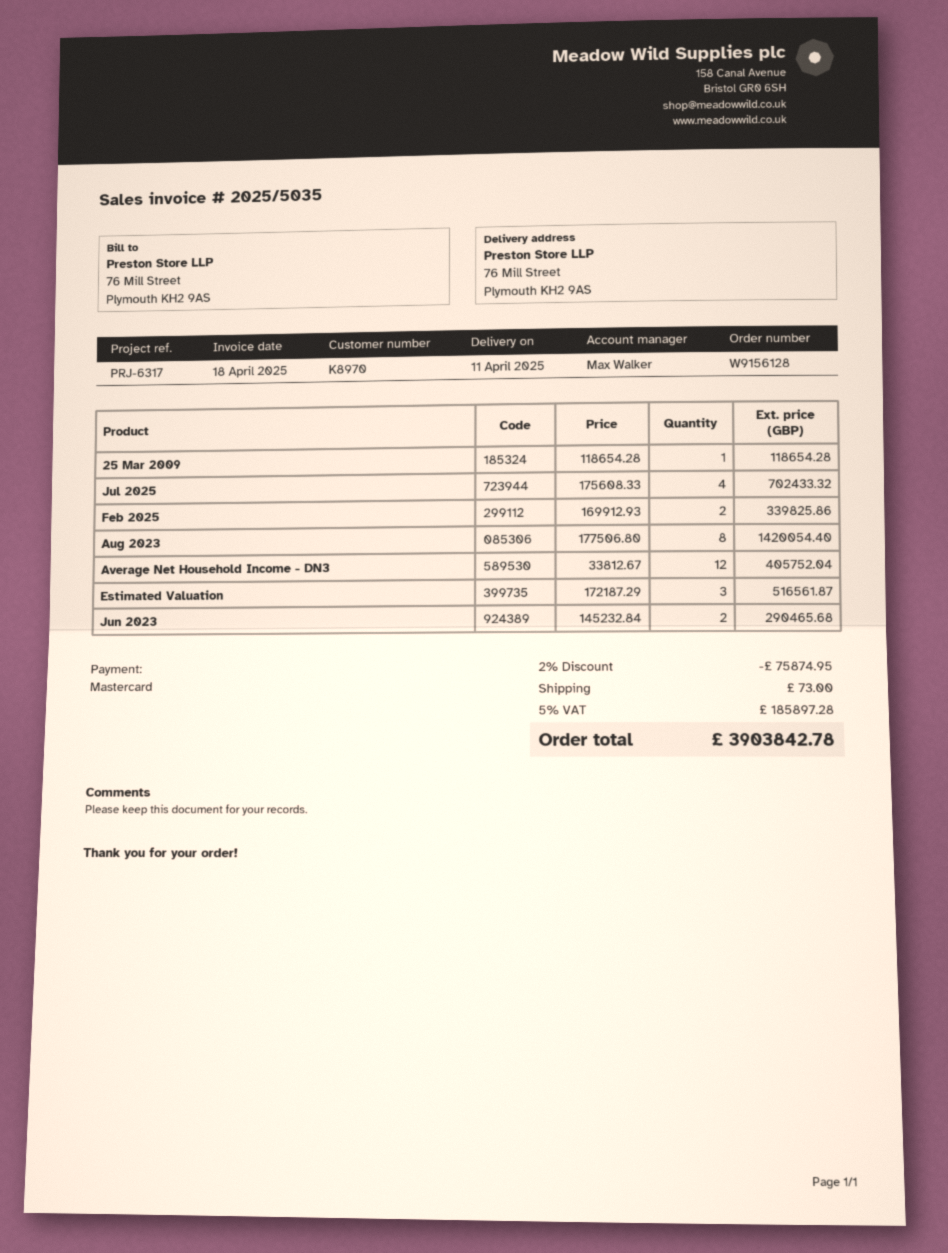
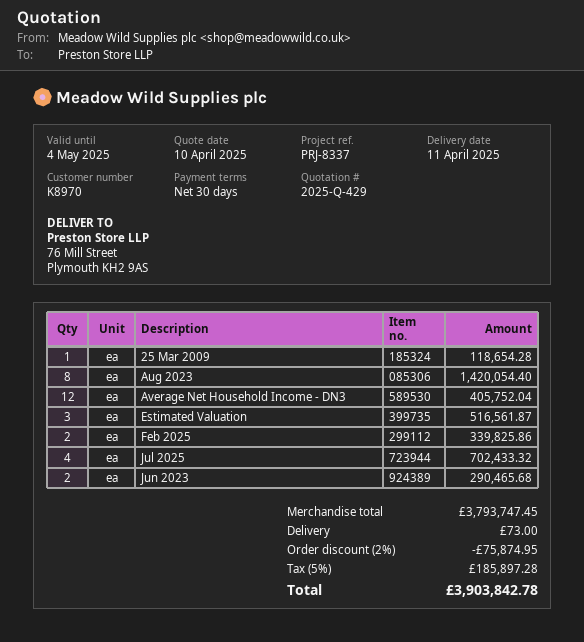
reference: PRJ-6317 -> PRJ-8337

